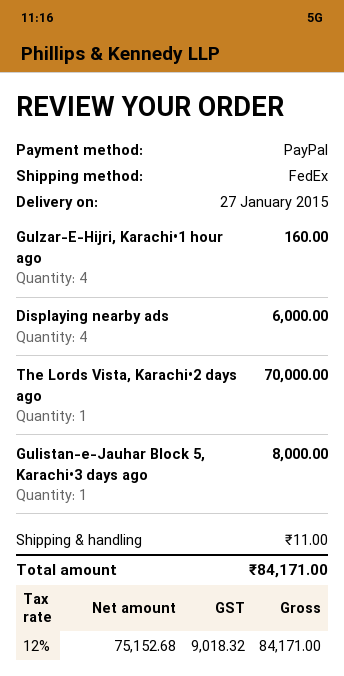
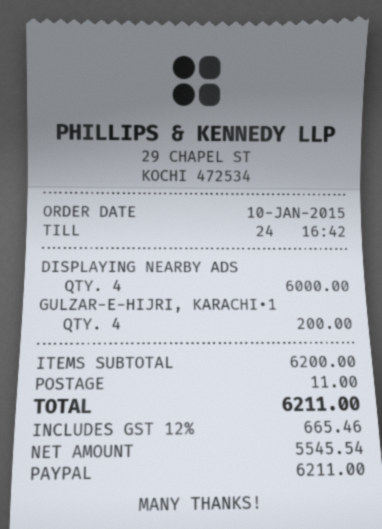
Gulzar-E-Hijri, Karachi•1 hour ago: 4 for 160.00 -> 4 for 200.00
The Lords Vista, Karachi•2 days ago: 1 for 70000.00 -> none
Gulistan-e-Jauhar Block 5, Karachi•3 days ago: 1 for 8000.00 -> none
net: 75152.68 -> 5545.54
tax: 12% = 9018.32 -> 12% = 665.46
total: 84171.00 -> 6211.00

